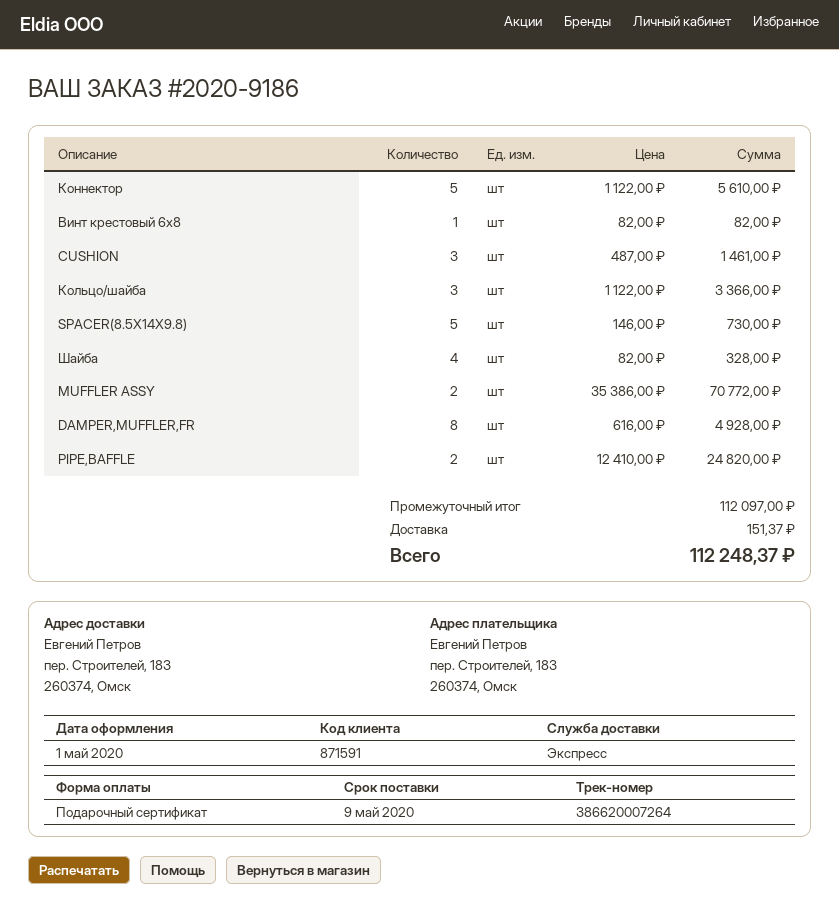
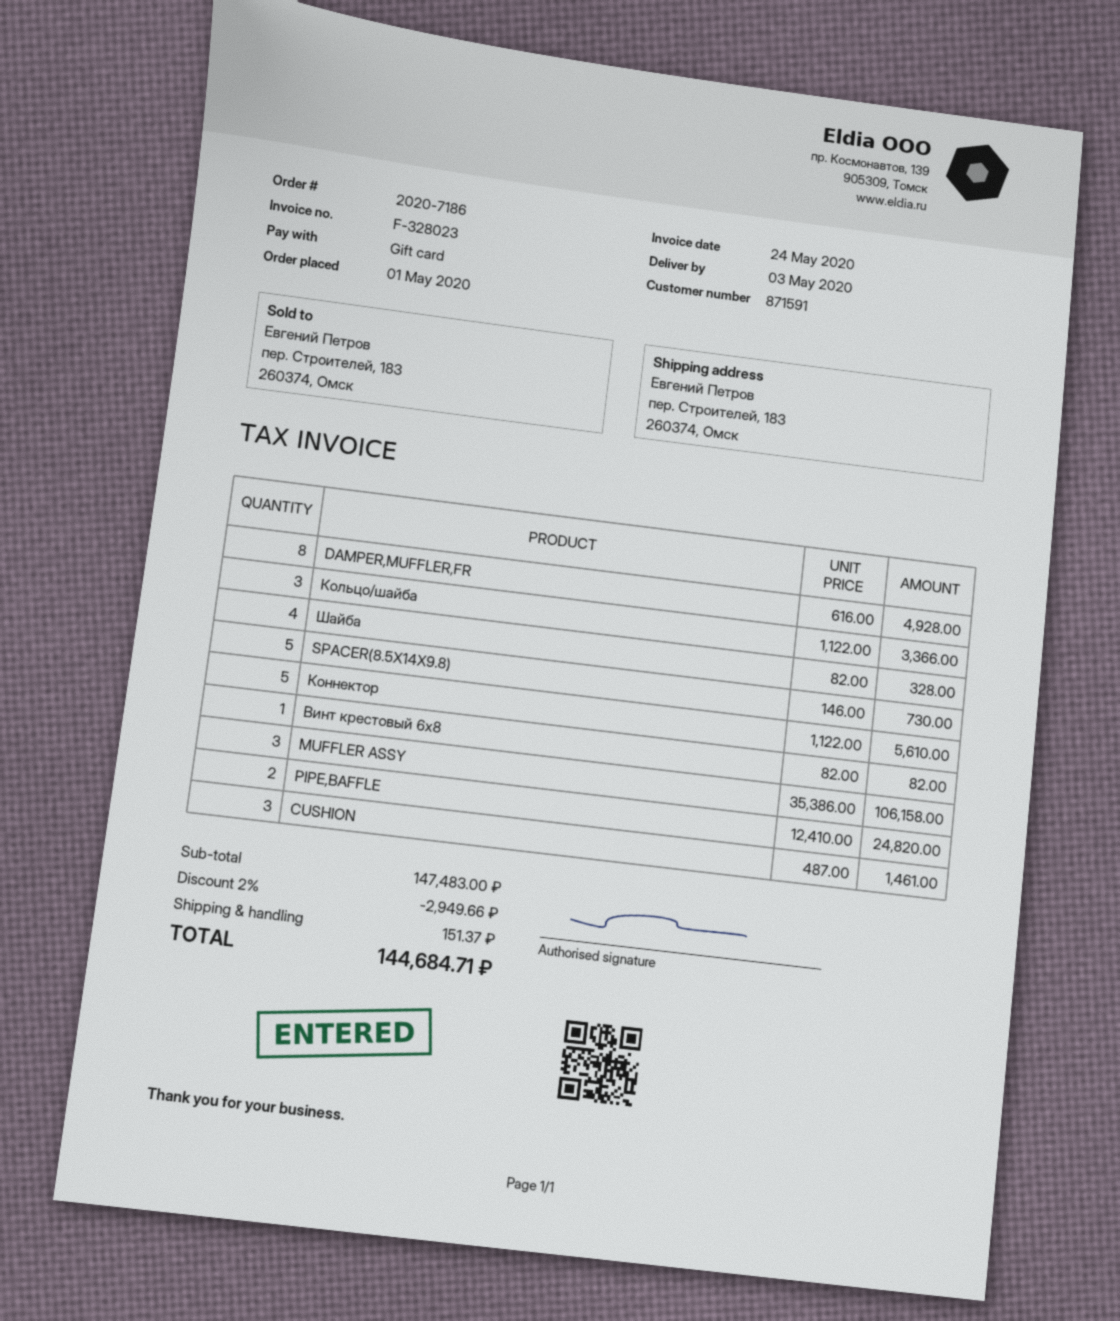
order number: 2020-9186 -> 2020-7186
delivery date: 2020-05-09 -> 2020-05-03
MUFFLER ASSY: 2 x 35386.00 = 70772.00 -> 3 x 35386.00 = 106158.00
subtotal: 112097.00 -> 147483.00
discount: none -> 2% = 2949.66
total: 112248.37 -> 144684.71

